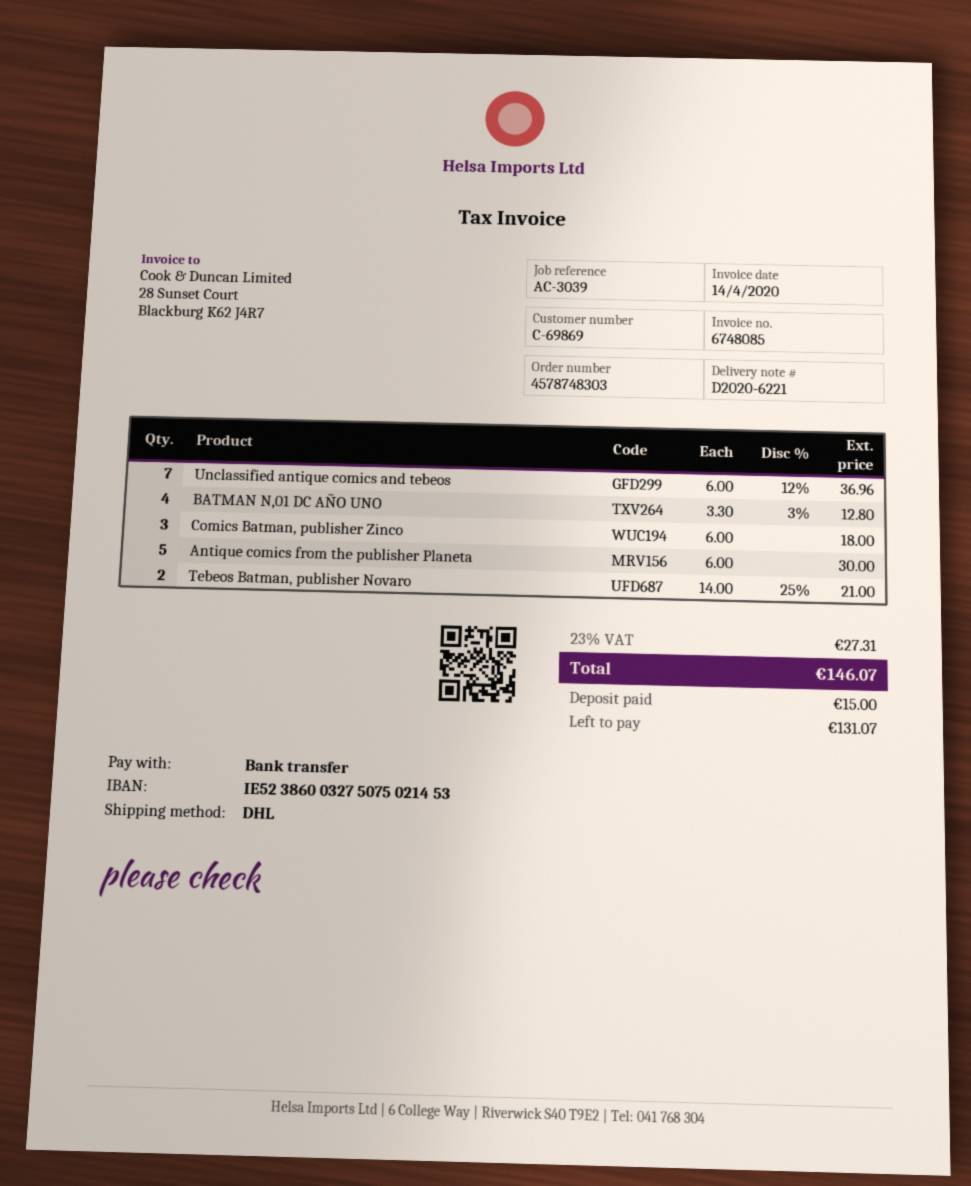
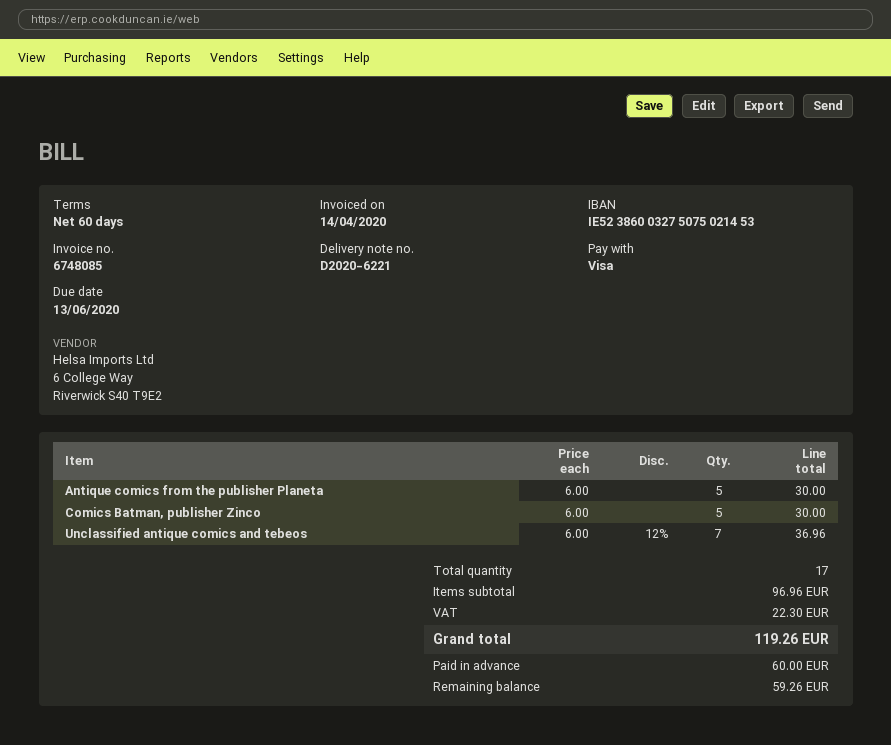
payment method: bank transfer -> Visa
BATMAN N,01 DC AÑO UNO: 4 x 3.30 - 3% = 12.80 -> none
Comics Batman, publisher Zinco: 3 x 6.00 = 18.00 -> 5 x 6.00 = 30.00
Tebeos Batman, publisher Novaro: 2 x 14.00 - 25% = 21.00 -> none
tax: 27.31 -> 22.30
total: 146.07 -> 119.26
deposit: 15.00 -> 60.00
balance: 131.07 -> 59.26

